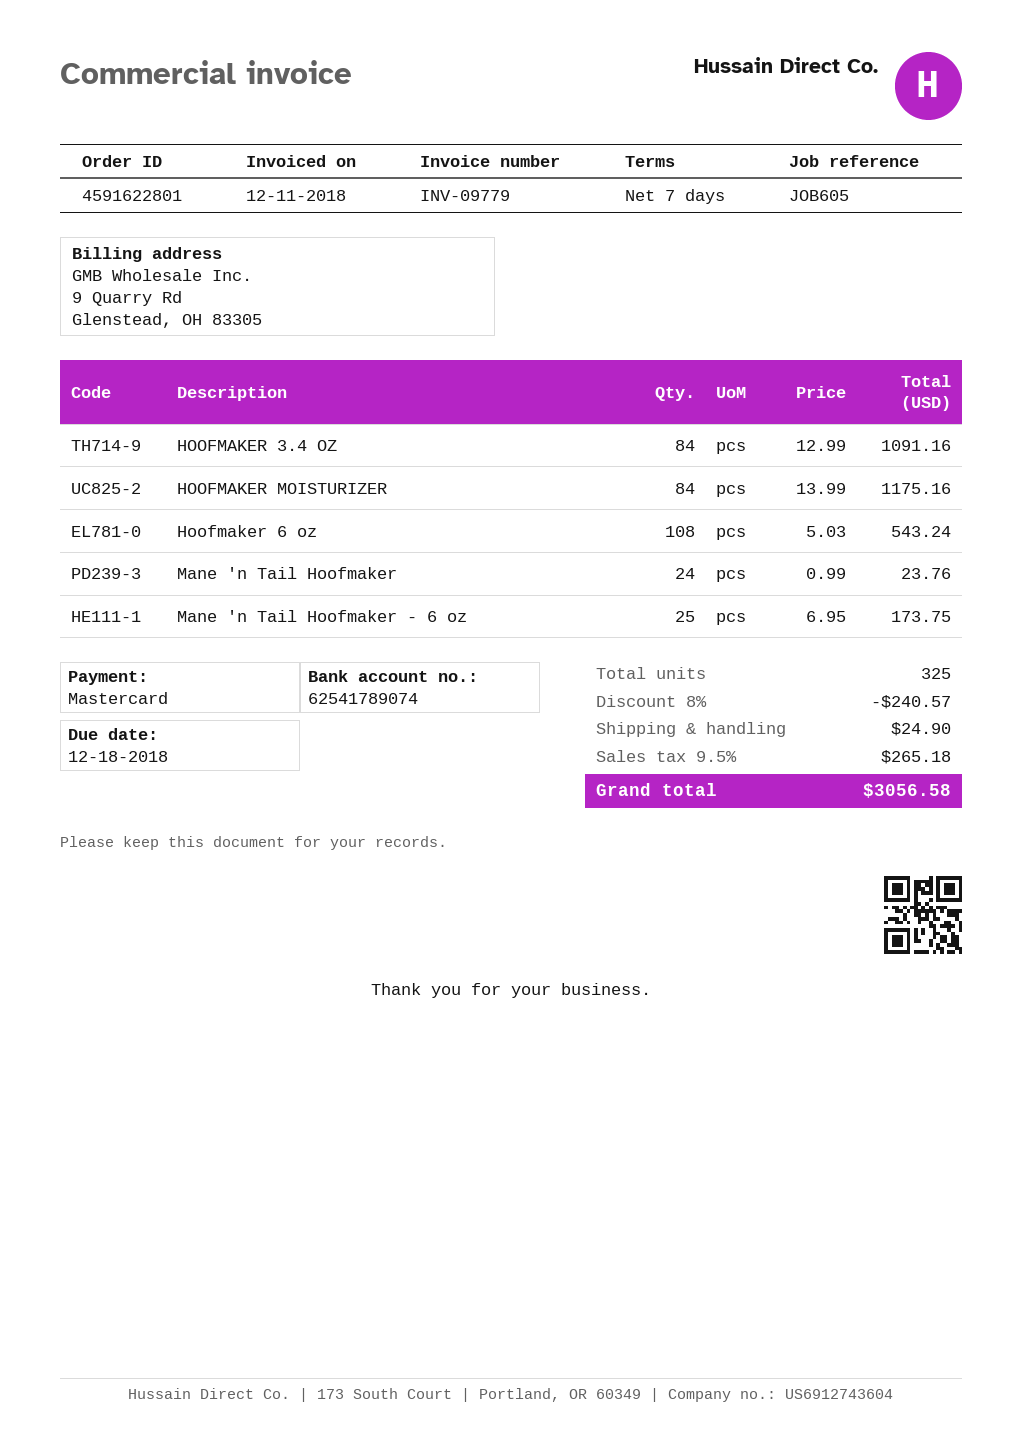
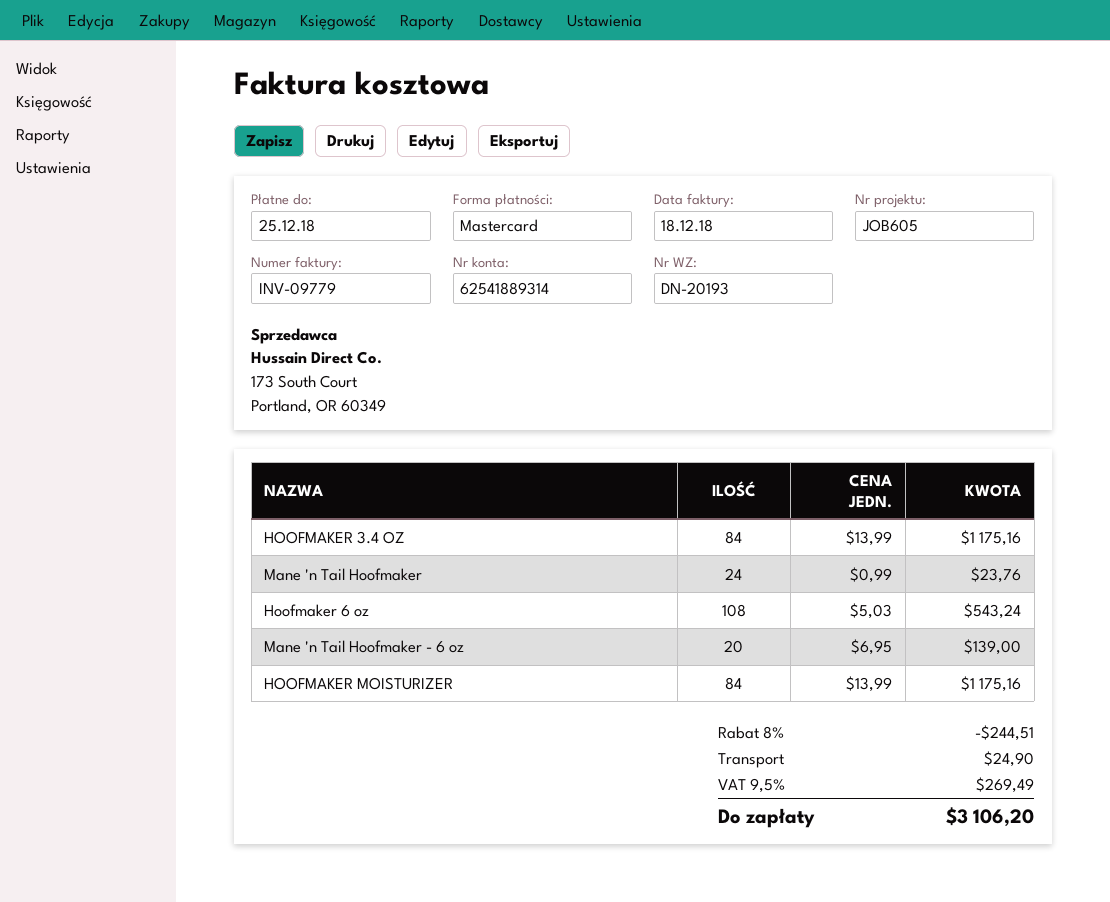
invoice date: 2018-12-11 -> 2018-12-18
due date: 2018-12-18 -> 2018-12-25
bank account: 62541789074 -> 62541889314
HOOFMAKER 3.4 OZ: 84 x 12.99 = 1091.16 -> 84 x 13.99 = 1175.16
Mane 'n Tail Hoofmaker - 6 oz: 25 x 6.95 = 173.75 -> 20 x 6.95 = 139.00
discount: 8% = 240.57 -> 8% = 244.51
tax: 9.5% = 265.18 -> 9.5% = 269.49
total: 3056.58 -> 3106.20

